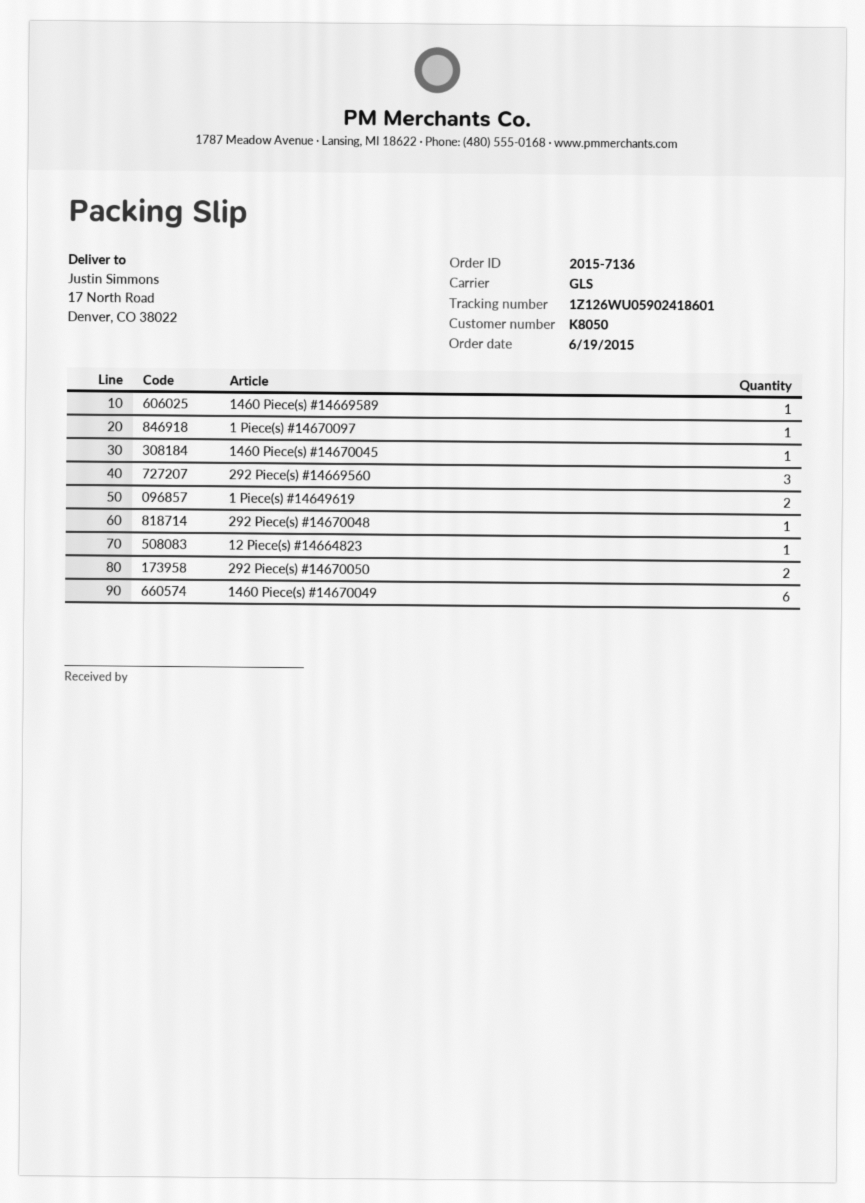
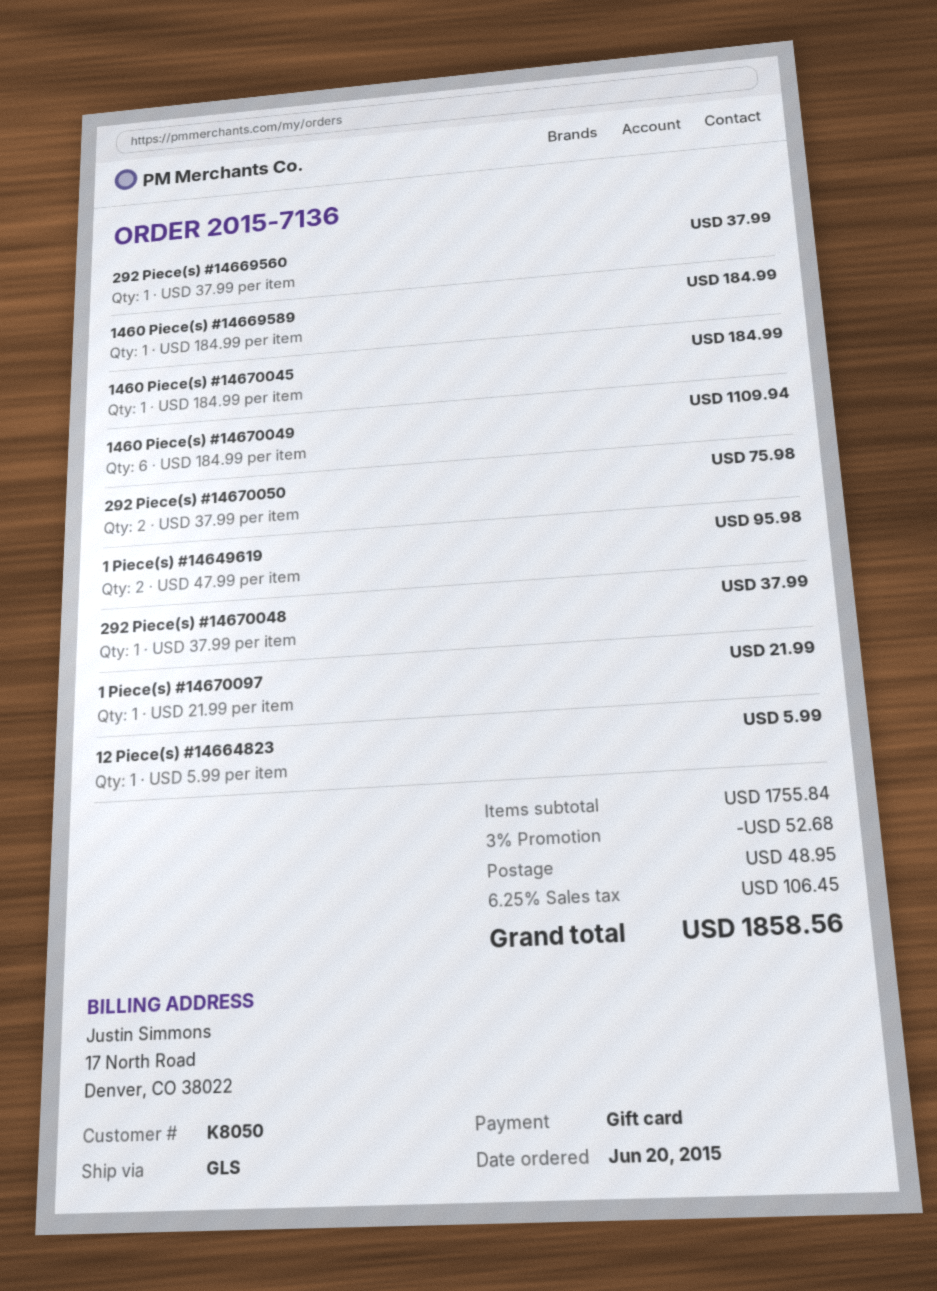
order date: 2015-06-19 -> 2015-06-20
292 Piece(s) #14669560: 3 -> 1

